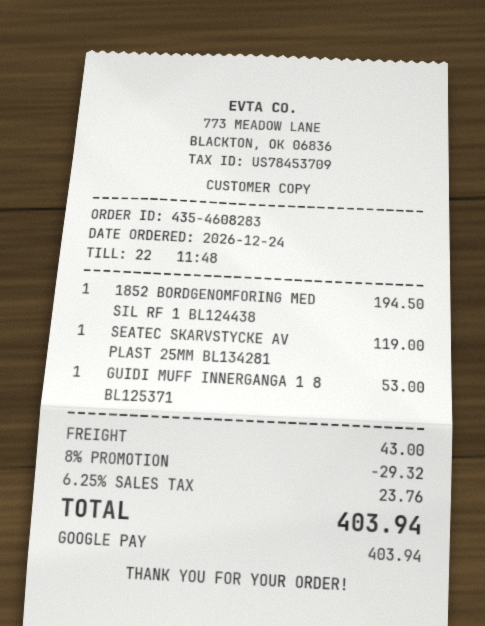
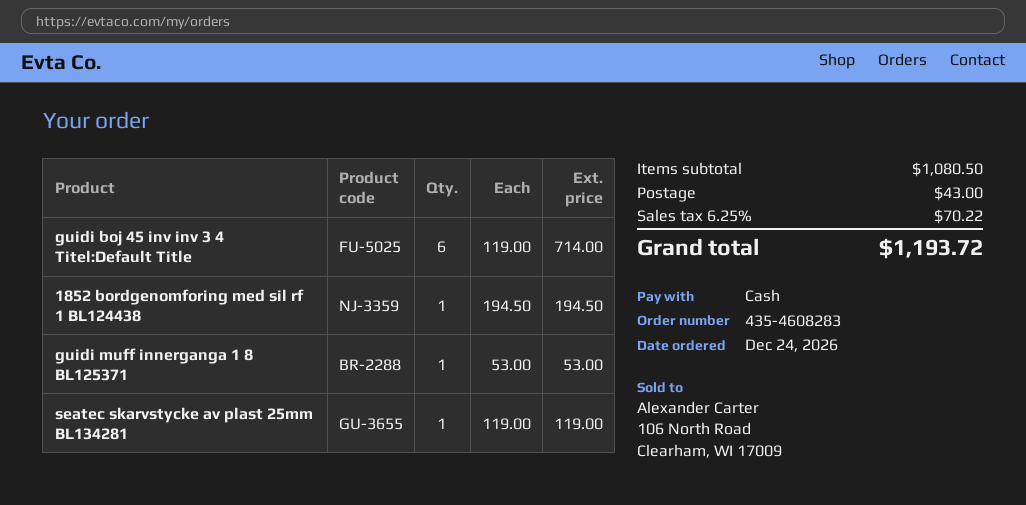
payment method: Google Pay -> cash
guidi boj 45 inv inv 3 4 Titel:Default Title: none -> 6 x 119.00 = 714.00
discount: 8% = 29.32 -> none
tax: 6.25% = 23.76 -> 6.25% = 70.22
total: 403.94 -> 1193.72

